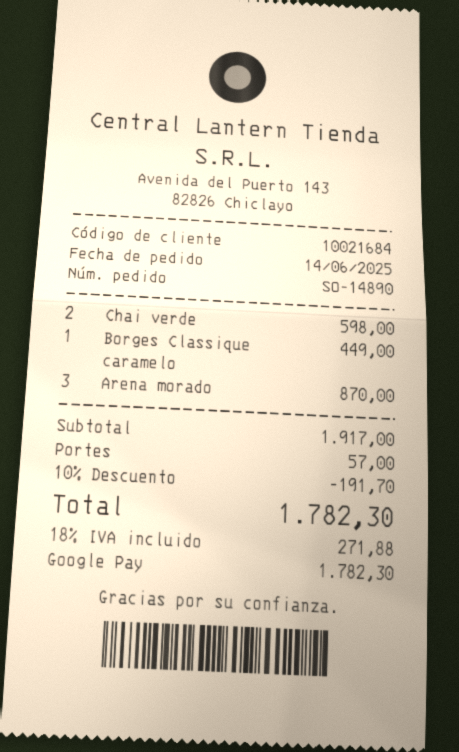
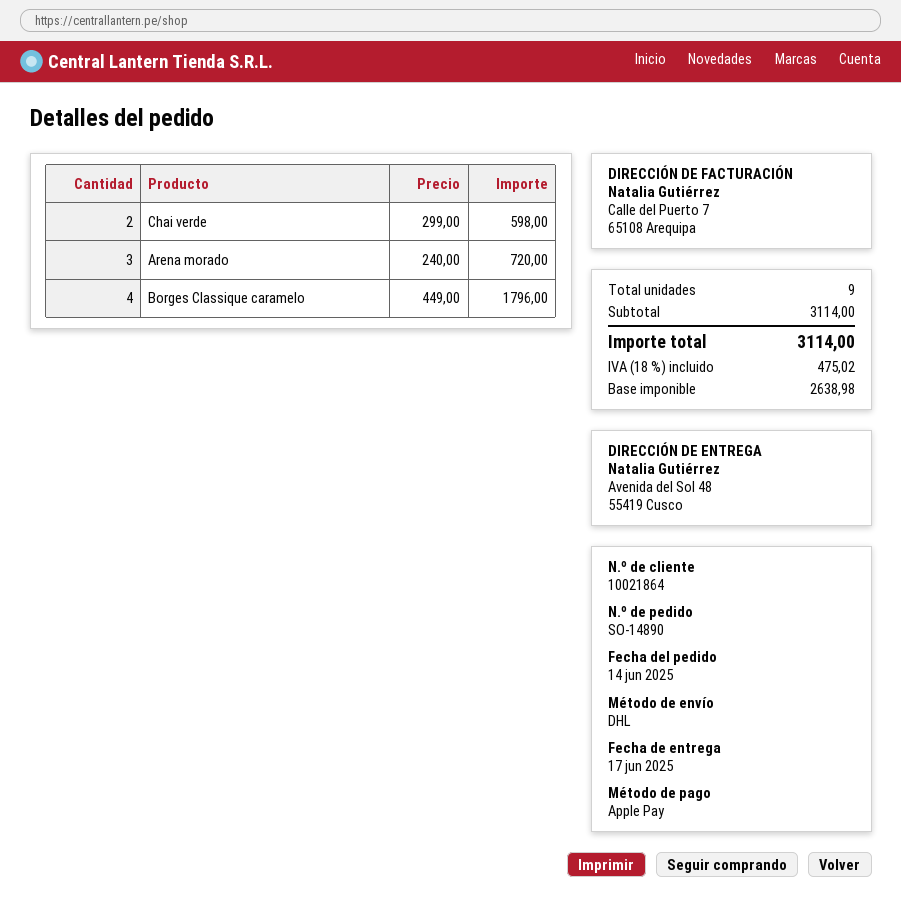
customer number: 10021684 -> 10021864
payment method: Google Pay -> Apple Pay
Borges Classique caramelo: 1 for 449.00 -> 4 for 1796.00
Arena morado: 3 for 870.00 -> 3 for 720.00
subtotal: 1917.00 -> 3114.00
discount: 10% = 191.70 -> none
shipping: 57.00 -> none
tax: 18% = 271.88 -> 18% = 475.02
total: 1782.30 -> 3114.00

